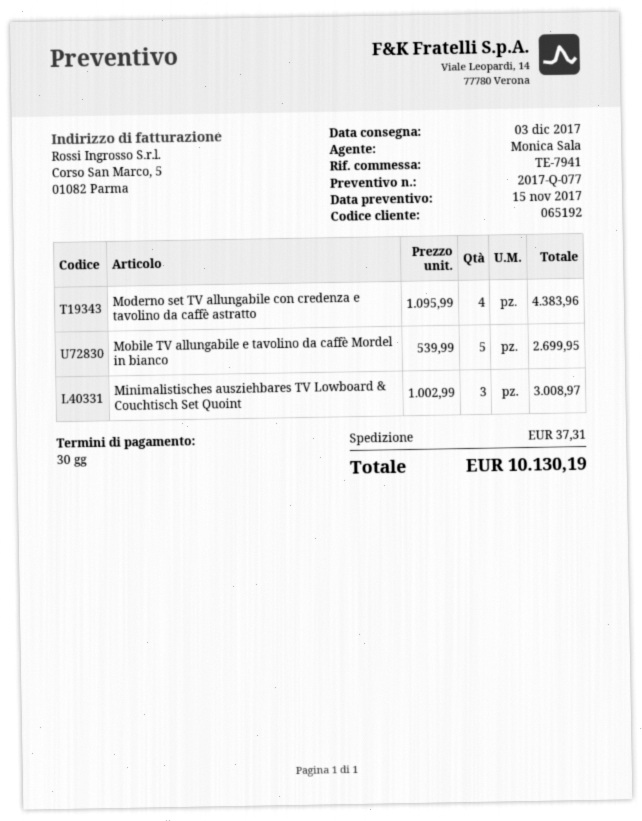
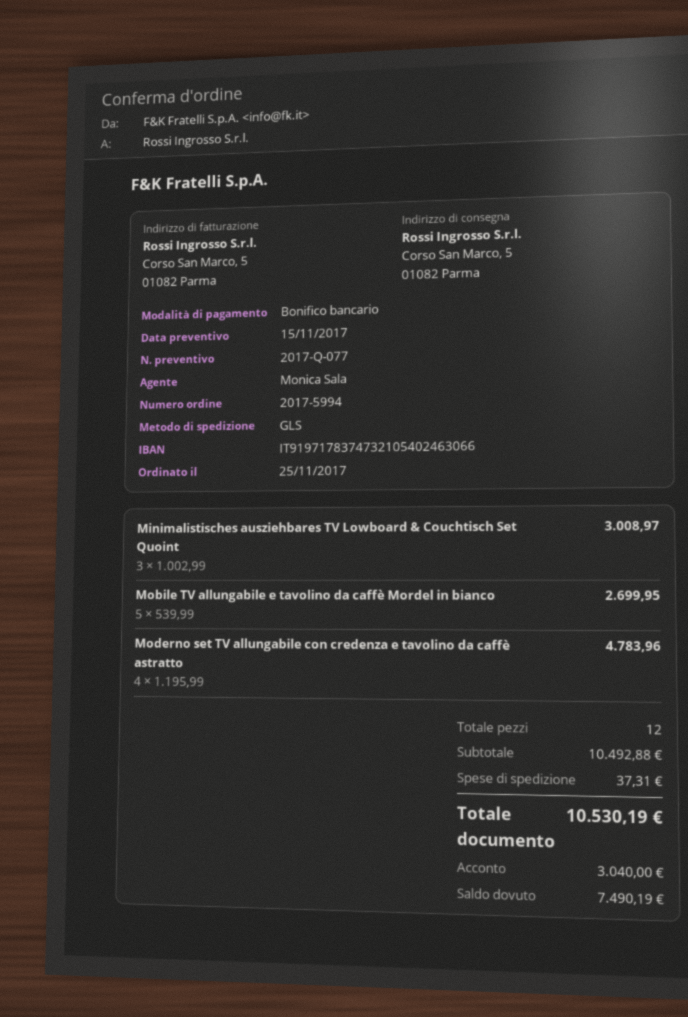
Moderno set TV allungabile con credenza e tavolino da caffè astratto: 4 x 1095.99 = 4383.96 -> 4 x 1195.99 = 4783.96
total: 10130.19 -> 10530.19

